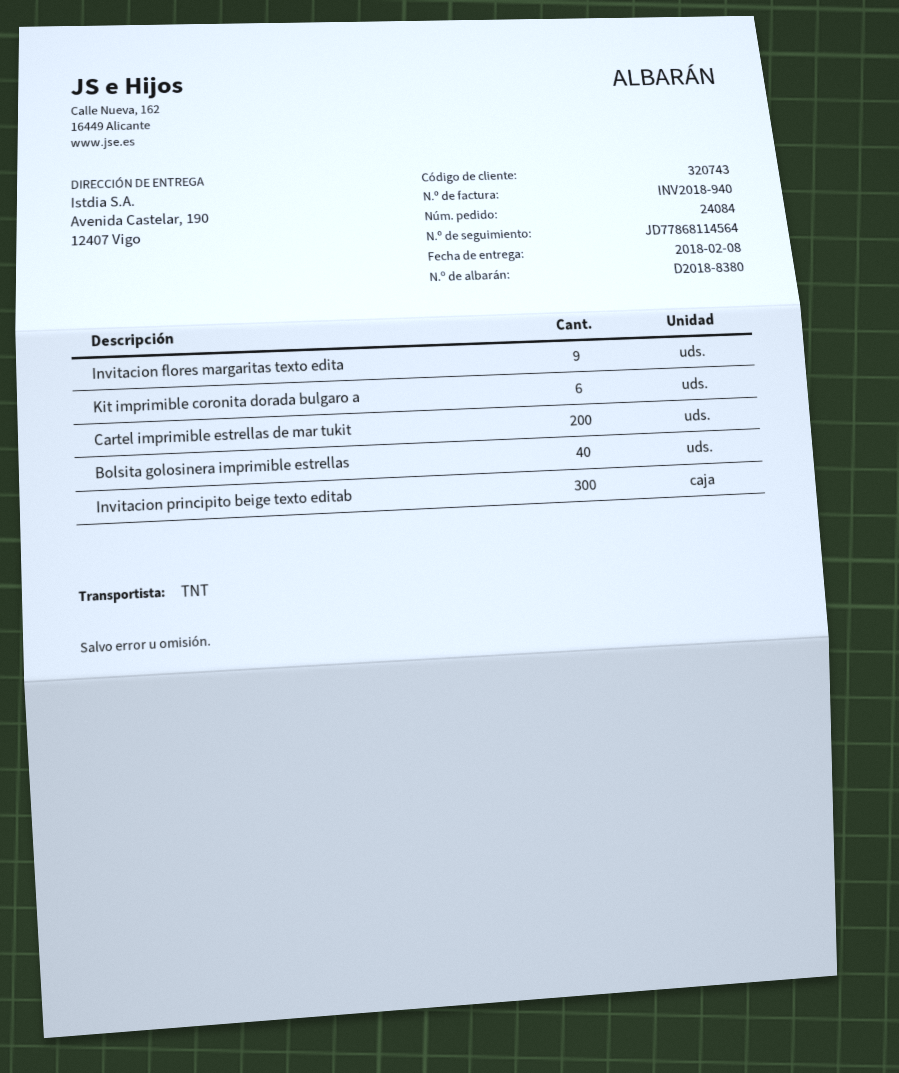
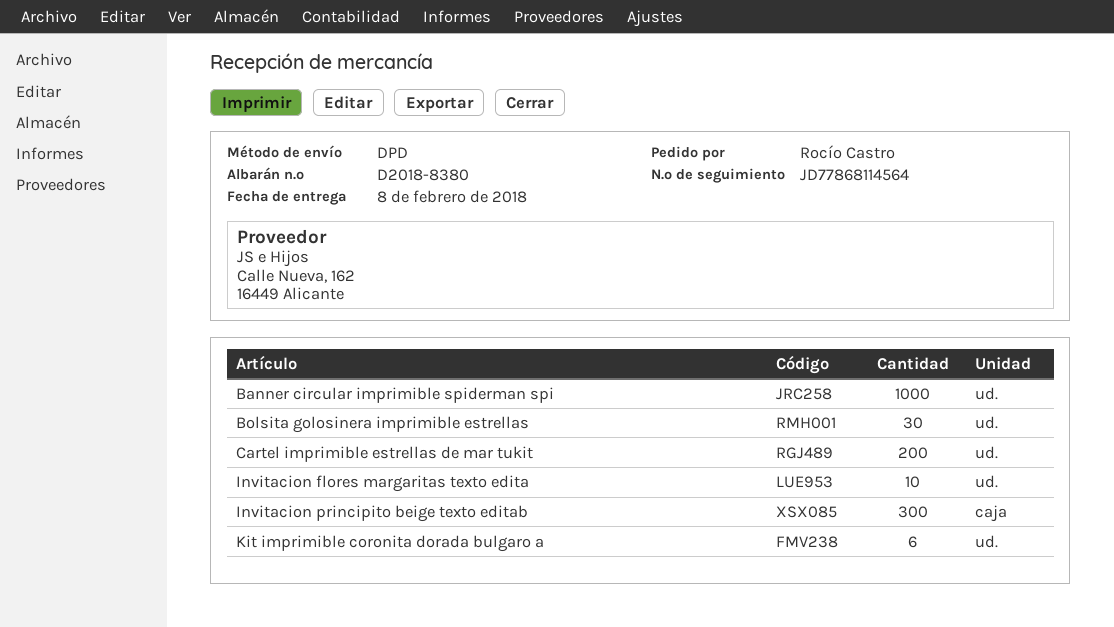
shipping method: TNT -> DPD
Invitacion flores margaritas texto edita: 9 -> 10
Bolsita golosinera imprimible estrellas: 40 -> 30
Banner circular imprimible spiderman spi: none -> 1000

